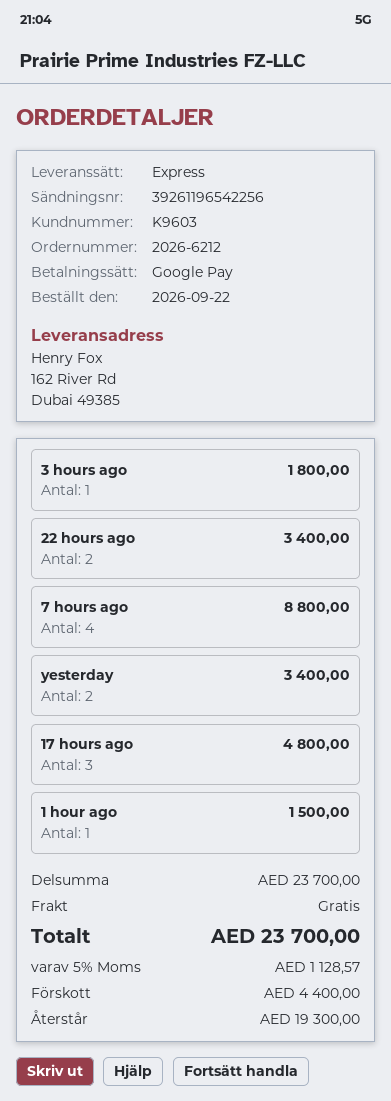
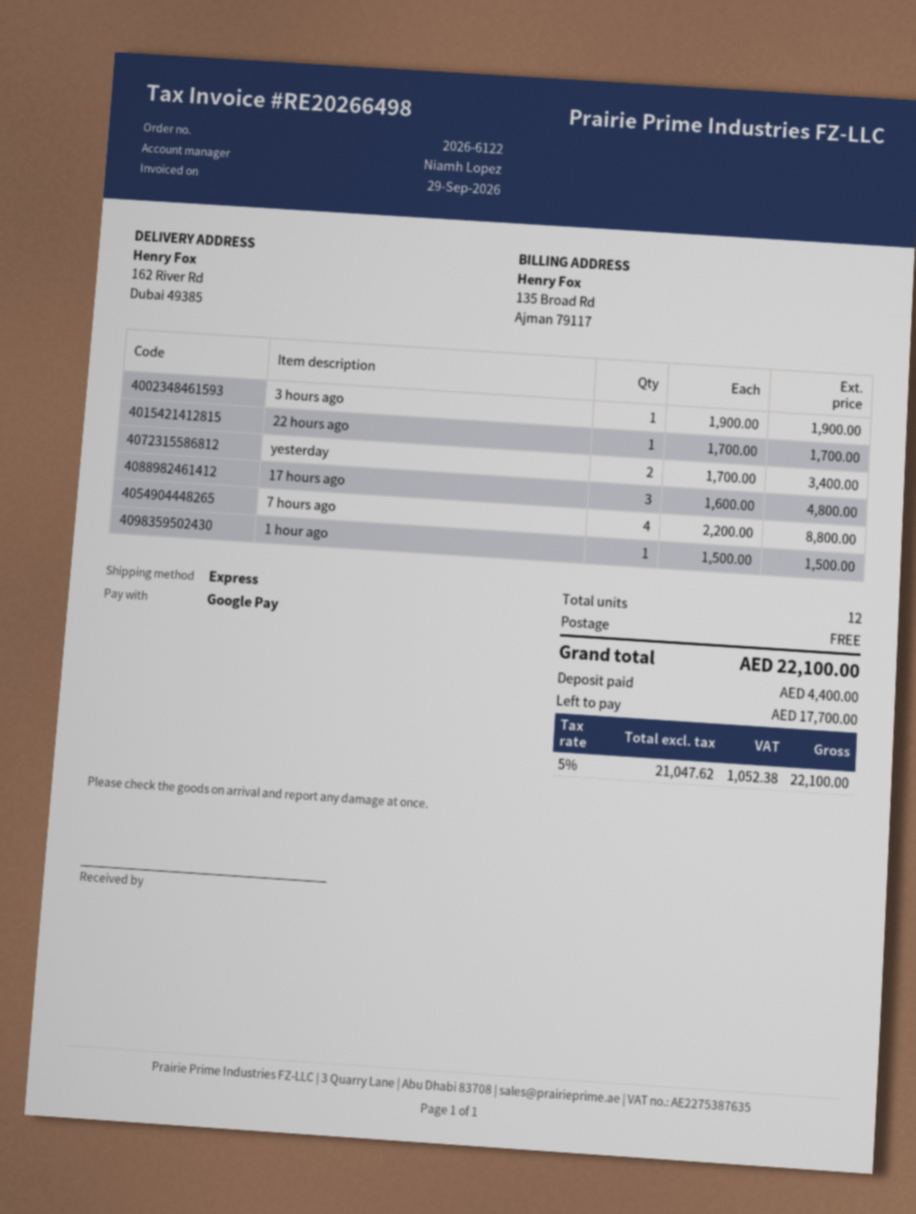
order number: 2026-6212 -> 2026-6122
3 hours ago: 1 for 1800.00 -> 1 for 1900.00
22 hours ago: 2 for 3400.00 -> 1 for 1700.00
tax: 5% = 1128.57 -> 5% = 1052.38
total: 23700.00 -> 22100.00
balance: 19300.00 -> 17700.00

